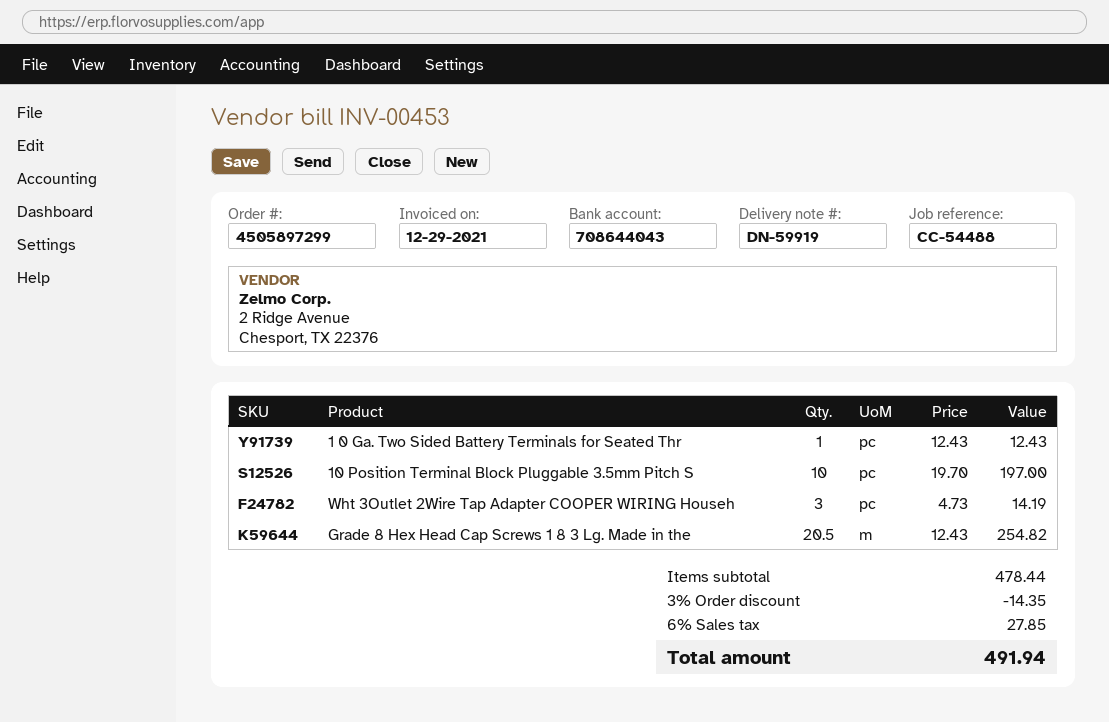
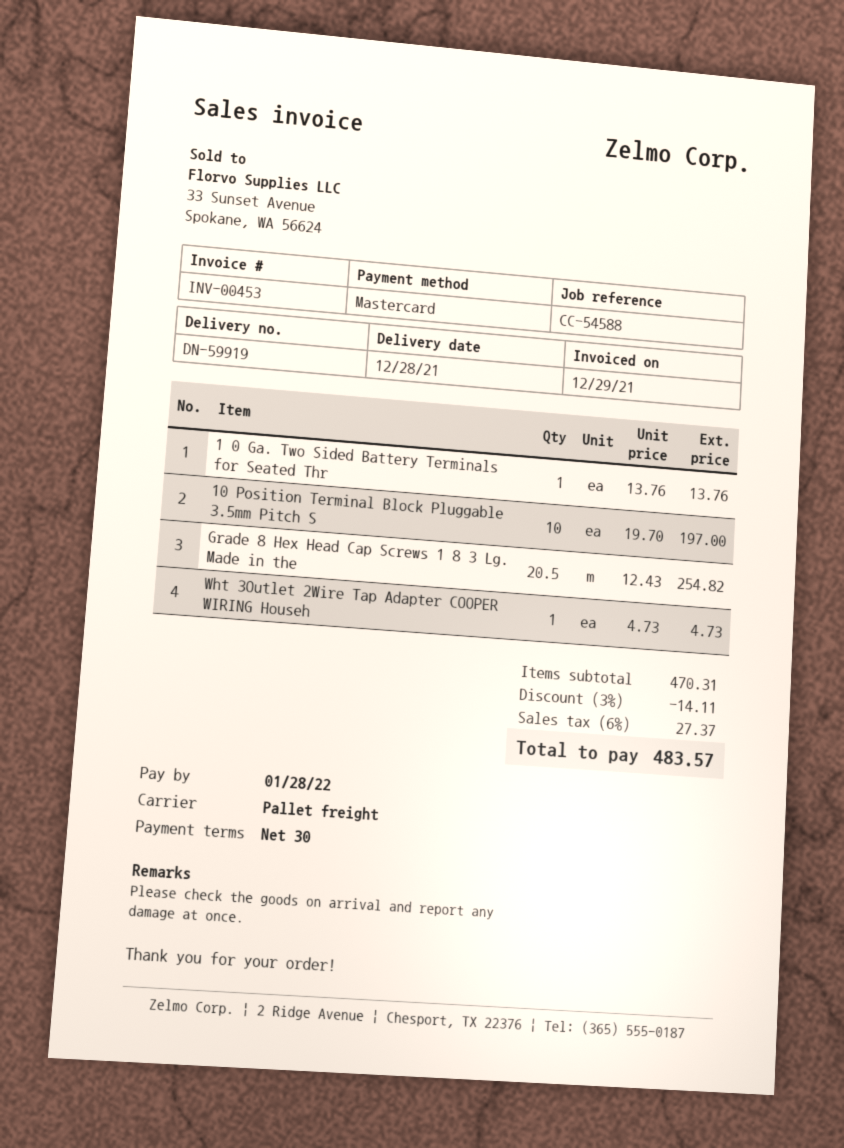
reference: CC-54488 -> CC-54588
1 0 Ga. Two Sided Battery Terminals for Seated Thr: 1 x 12.43 = 12.43 -> 1 x 13.76 = 13.76
Wht 3Outlet 2Wire Tap Adapter COOPER WIRING Househ: 3 x 4.73 = 14.19 -> 1 x 4.73 = 4.73
subtotal: 478.44 -> 470.31
discount: 3% = 14.35 -> 3% = 14.11
tax: 6% = 27.85 -> 6% = 27.37
total: 491.94 -> 483.57

